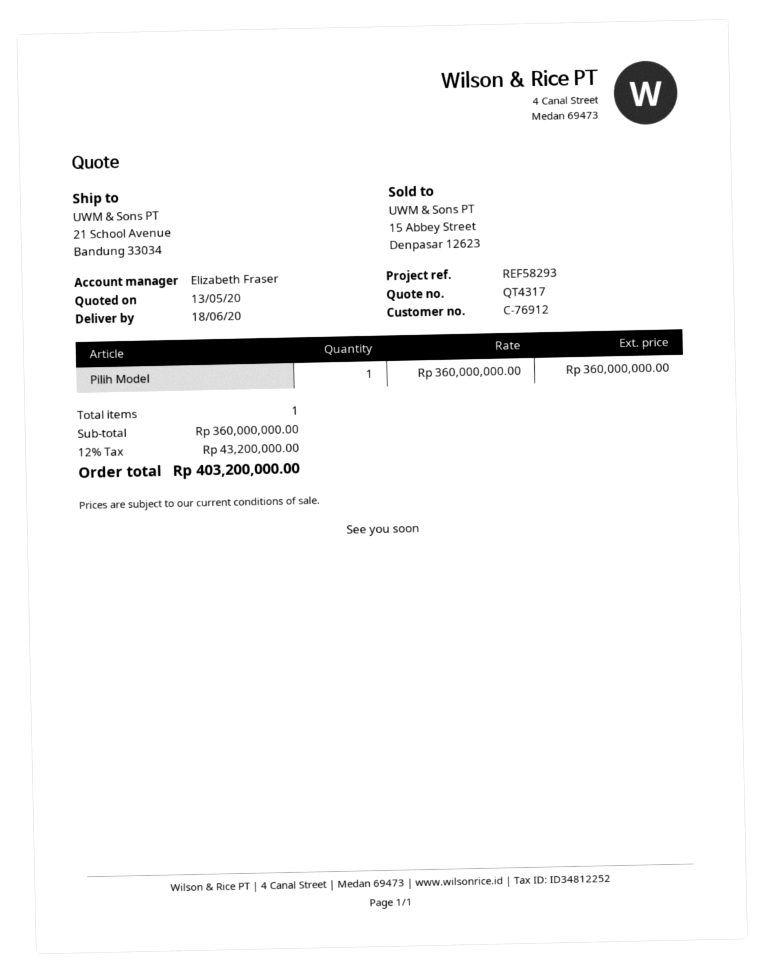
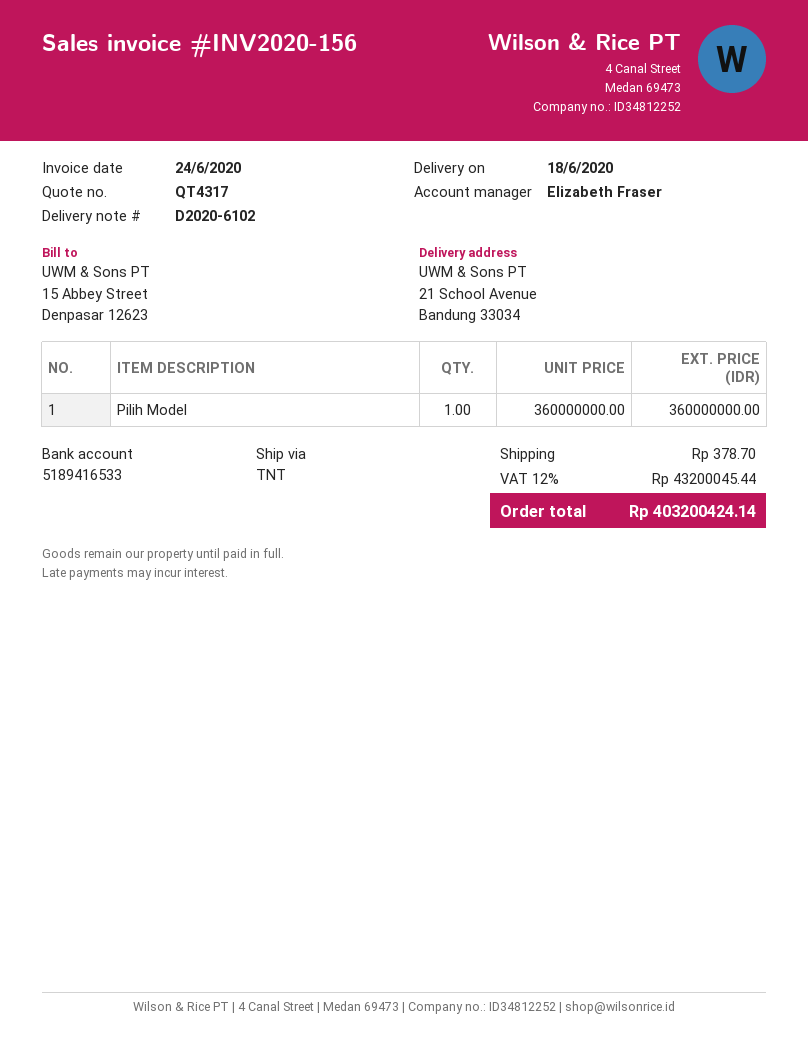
shipping: none -> 378.70
tax: 12% = 43200000.00 -> 12% = 43200045.44
total: 403200000.00 -> 403200424.14

